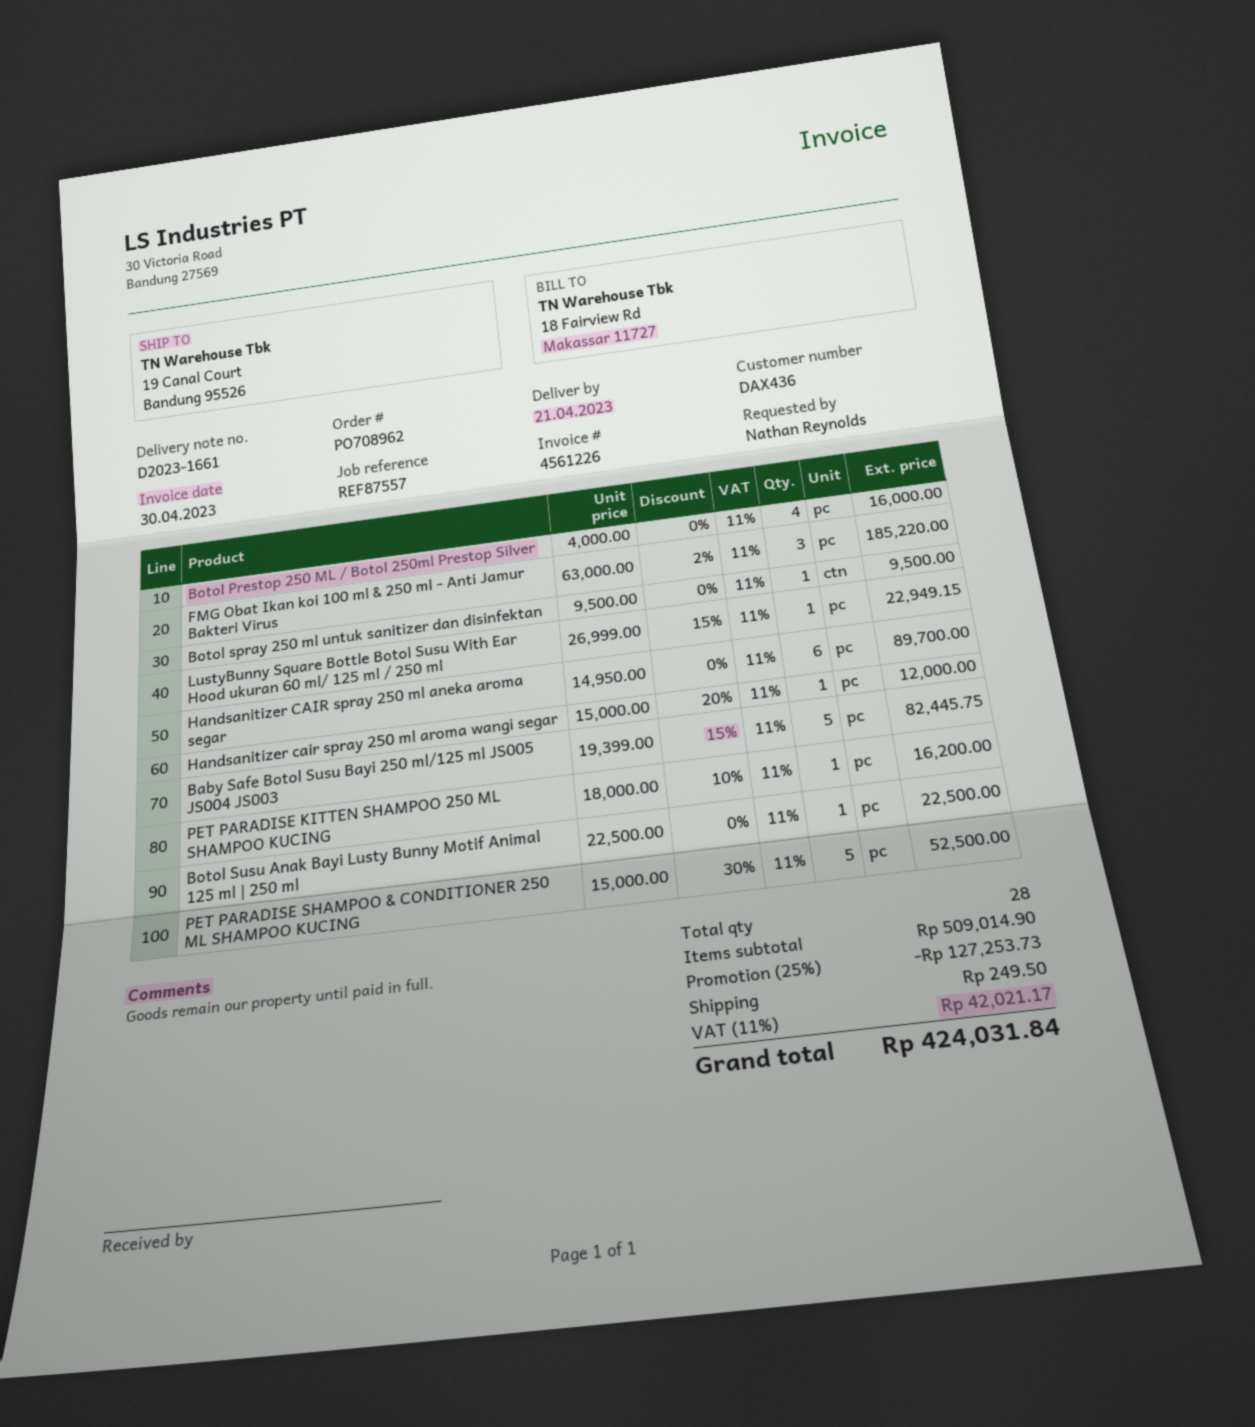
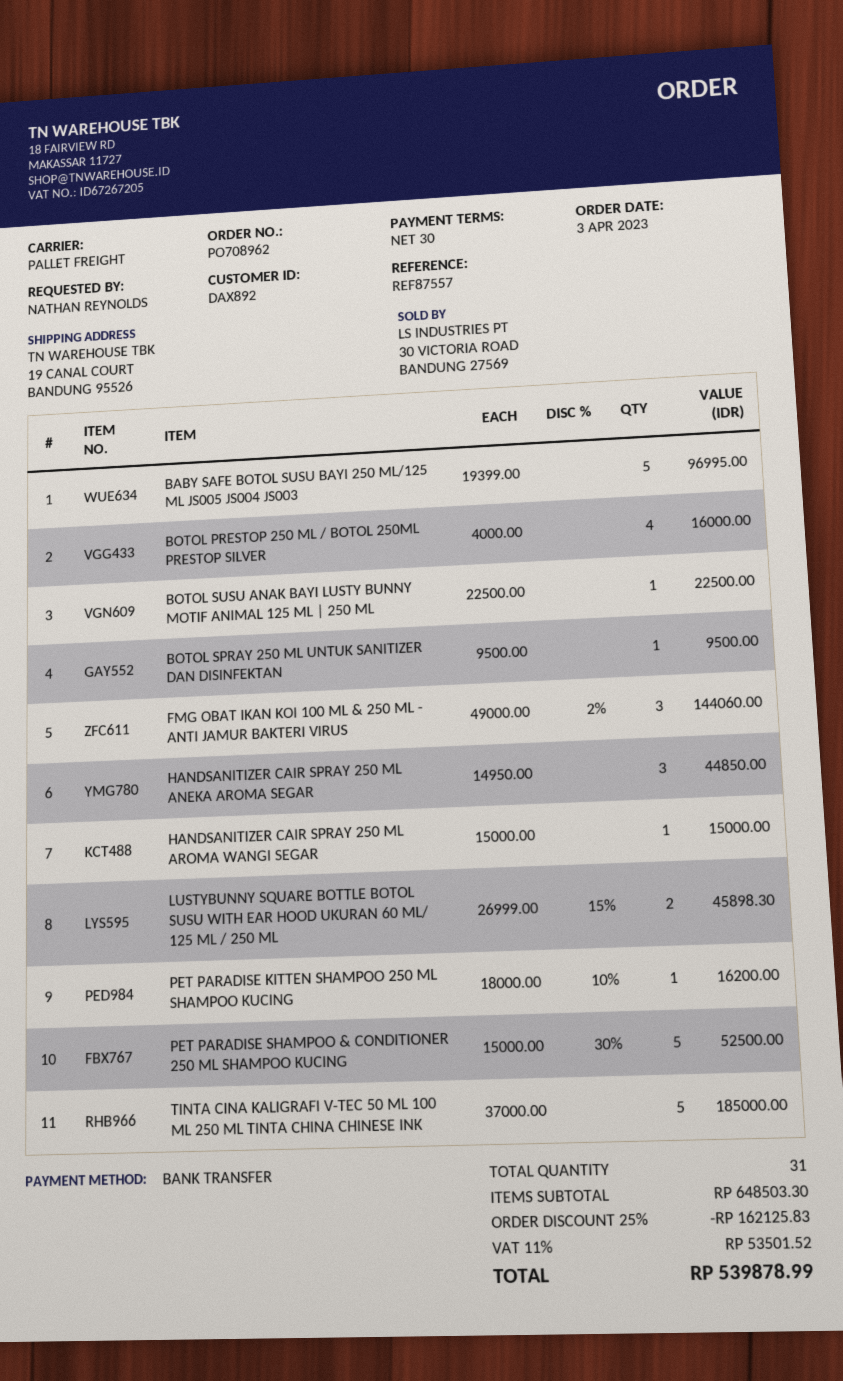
customer number: DAX436 -> DAX892
FMG Obat Ikan koi 100 ml & 250 ml - Anti Jamur Bakteri Virus: 3 x 63000.00 - 2% = 185220.00 -> 3 x 49000.00 - 2% = 144060.00
LustyBunny Square Bottle Botol Susu With Ear Hood ukuran 60 ml/ 125 ml / 250 ml: 1 x 26999.00 - 15% = 22949.15 -> 2 x 26999.00 - 15% = 45898.30
Handsanitizer CAIR spray 250 ml aneka aroma segar: 6 x 14950.00 = 89700.00 -> 3 x 14950.00 = 44850.00
Handsanitizer cair spray 250 ml aroma wangi segar: 1 x 15000.00 - 20% = 12000.00 -> 1 x 15000.00 = 15000.00
Baby Safe Botol Susu Bayi 250 ml/125 ml JS005 JS004 JS003: 5 x 19399.00 - 15% = 82445.75 -> 5 x 19399.00 = 96995.00
TINTA CINA KALIGRAFI V-TEC 50 ML 100 ML 250 ML TINTA CHINA CHINESE INK: none -> 5 x 37000.00 = 185000.00
total quantity: 28 -> 31
subtotal: 509014.90 -> 648503.30
discount: 25% = 127253.73 -> 25% = 162125.83
shipping: 249.50 -> none
tax: 11% = 42021.17 -> 11% = 53501.52
total: 424031.84 -> 539878.99

